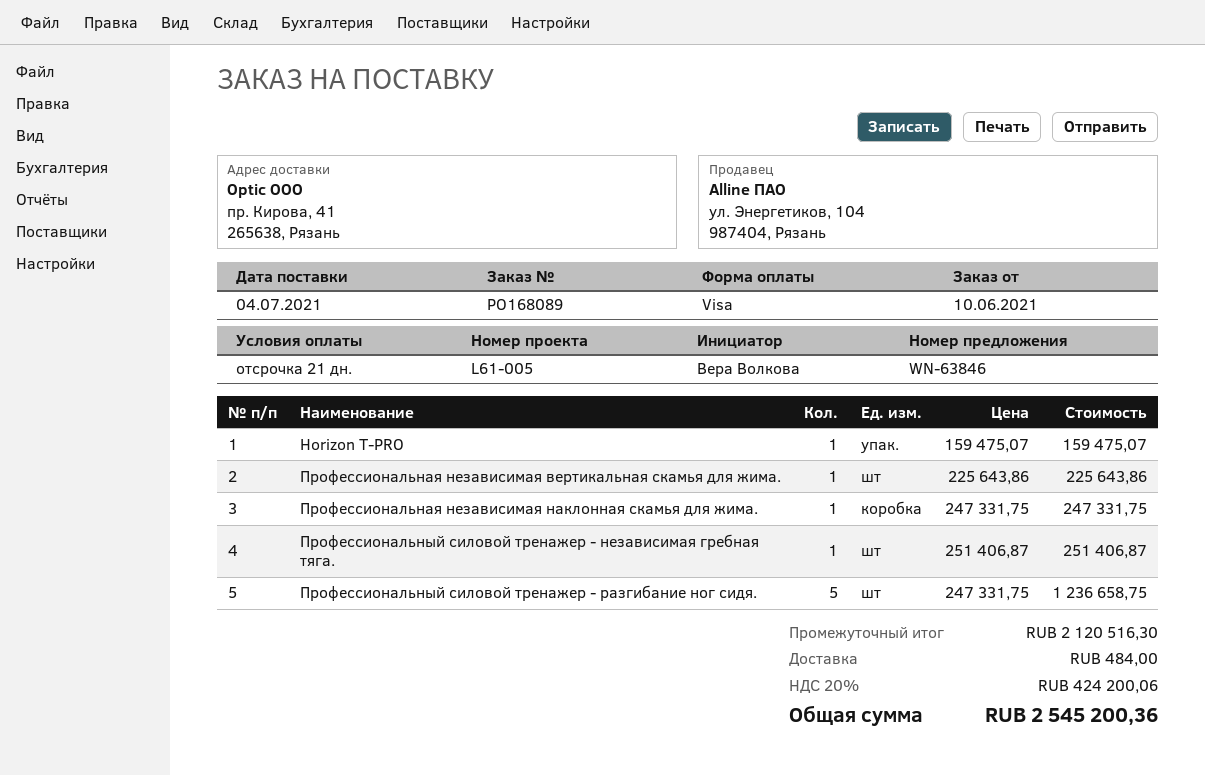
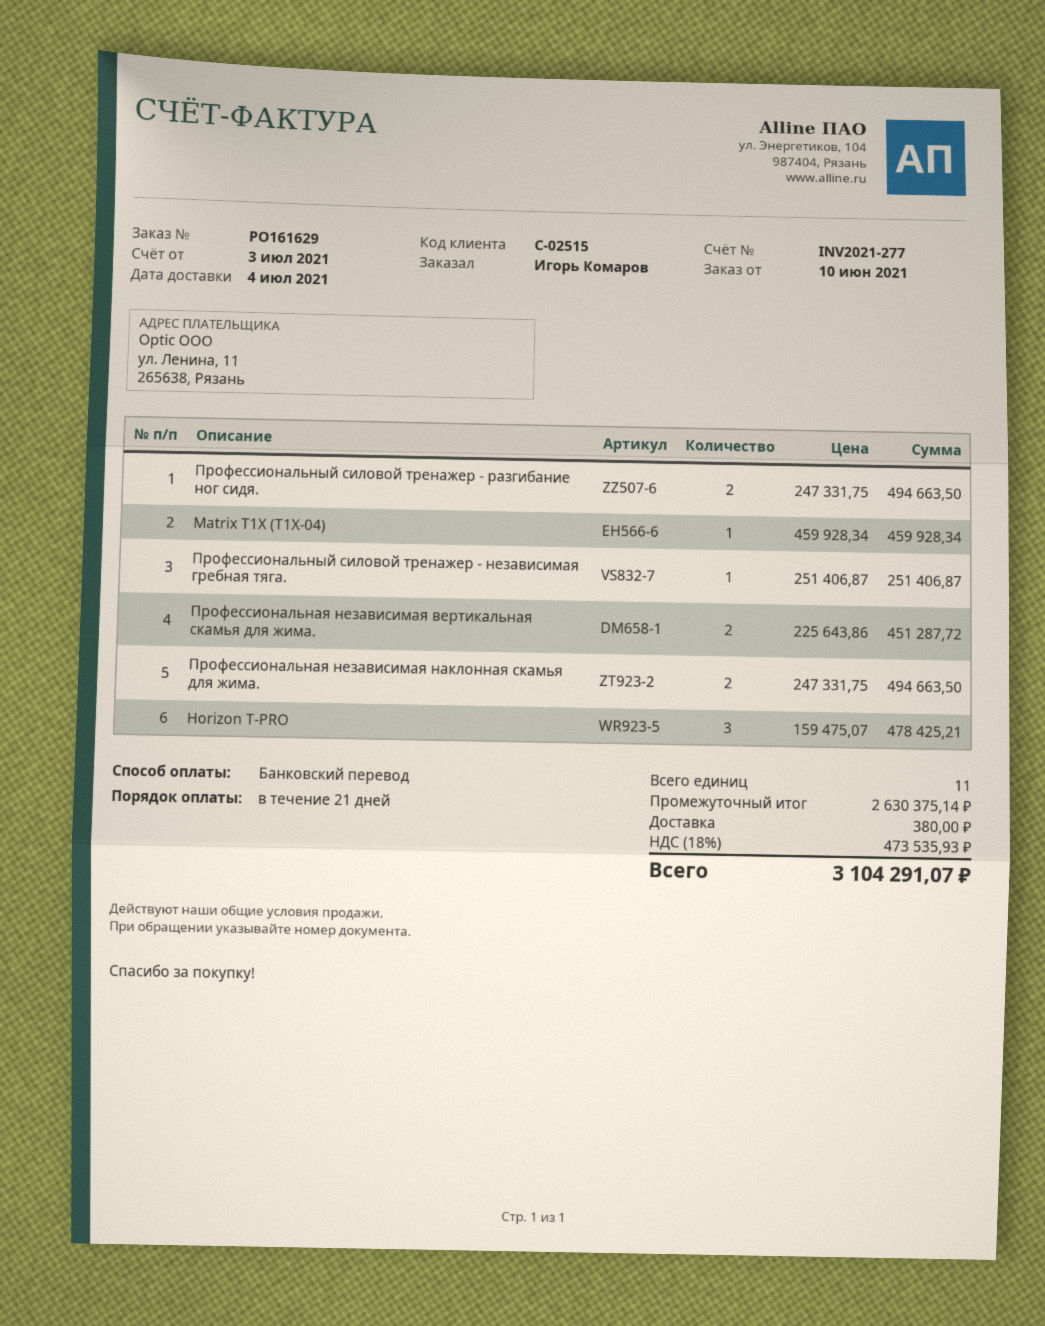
order number: PO168089 -> PO161629
ordered by: Вера Волкова -> Игорь Комаров
payment method: Visa -> bank transfer
Horizon T-PRO: 1 x 159475.07 = 159475.07 -> 3 x 159475.07 = 478425.21
Профессиональная независимая вертикальная скамья для жима.: 1 x 225643.86 = 225643.86 -> 2 x 225643.86 = 451287.72
Профессиональная независимая наклонная скамья для жима.: 1 x 247331.75 = 247331.75 -> 2 x 247331.75 = 494663.50
Профессиональный силовой тренажер - разгибание ног сидя.: 5 x 247331.75 = 1236658.75 -> 2 x 247331.75 = 494663.50
Matrix T1X (T1X-04): none -> 1 x 459928.34 = 459928.34
subtotal: 2120516.30 -> 2630375.14
shipping: 484.00 -> 380.00
tax: 20% = 424200.06 -> 18% = 473535.93
total: 2545200.36 -> 3104291.07

